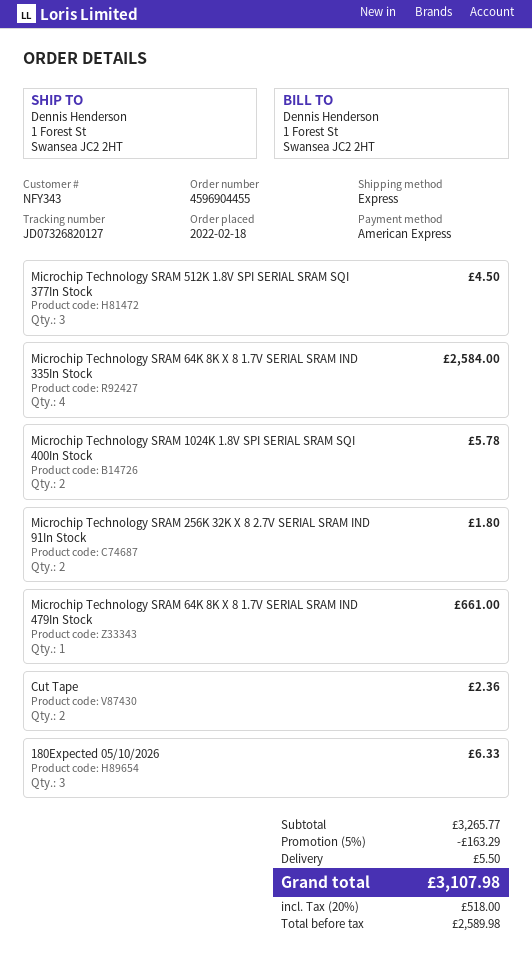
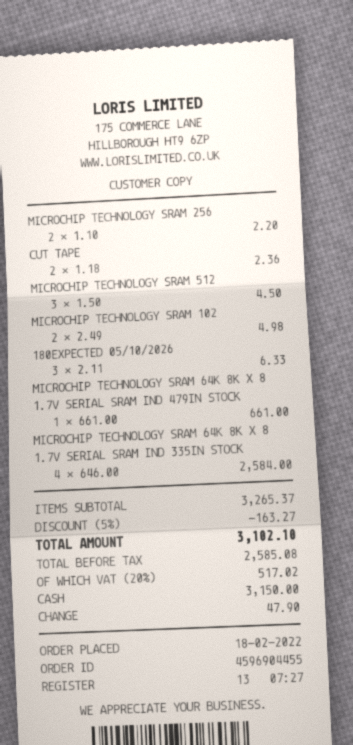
payment method: American Express -> cash
Microchip Technology SRAM 1024K 1.8V SPI SERIAL SRAM SQI 400In Stock: 2 for 5.78 -> 2 for 4.98
Microchip Technology SRAM 256K 32K X 8 2.7V SERIAL SRAM IND 91In Stock: 2 for 1.80 -> 2 for 2.20
subtotal: 3265.77 -> 3265.37
discount: 5% = 163.29 -> 5% = 163.27
shipping: 5.50 -> none
net: 2589.98 -> 2585.08
tax: 20% = 518.00 -> 20% = 517.02
total: 3107.98 -> 3102.10

